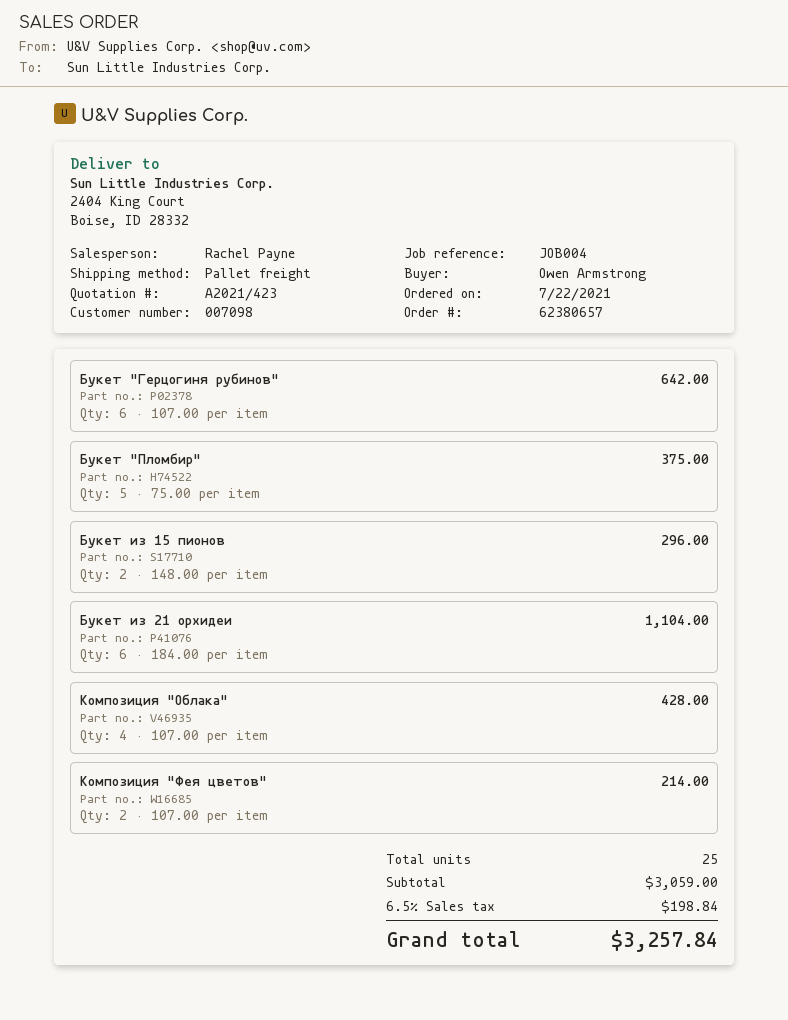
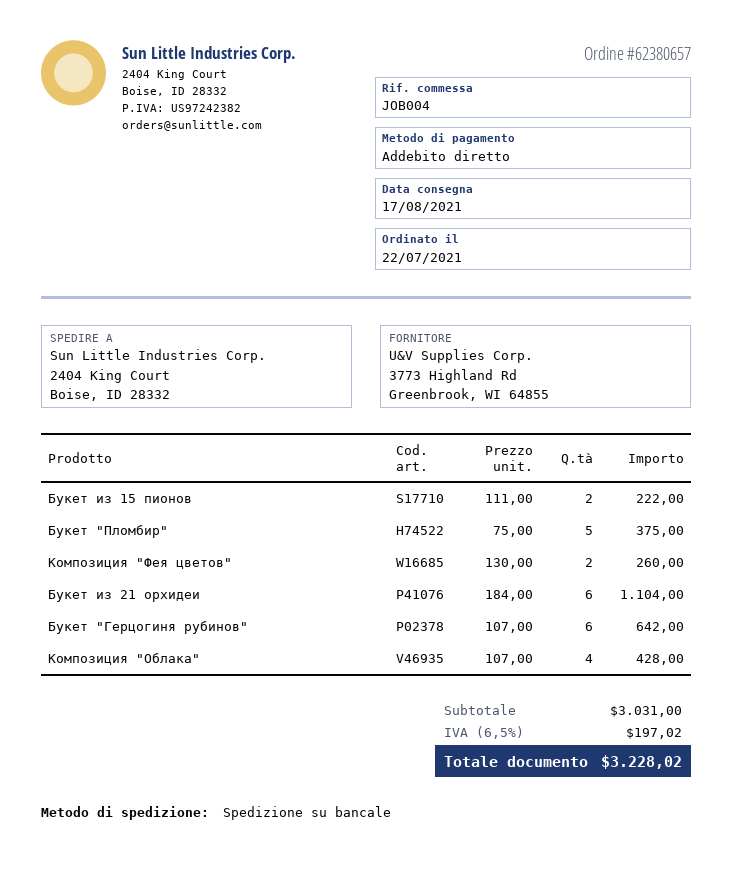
Букет из 15 пионов: 2 x 148.00 = 296.00 -> 2 x 111.00 = 222.00
Композиция "Фея цветов": 2 x 107.00 = 214.00 -> 2 x 130.00 = 260.00
subtotal: 3059.00 -> 3031.00
tax: 6.5% = 198.84 -> 6.5% = 197.02
total: 3257.84 -> 3228.02

